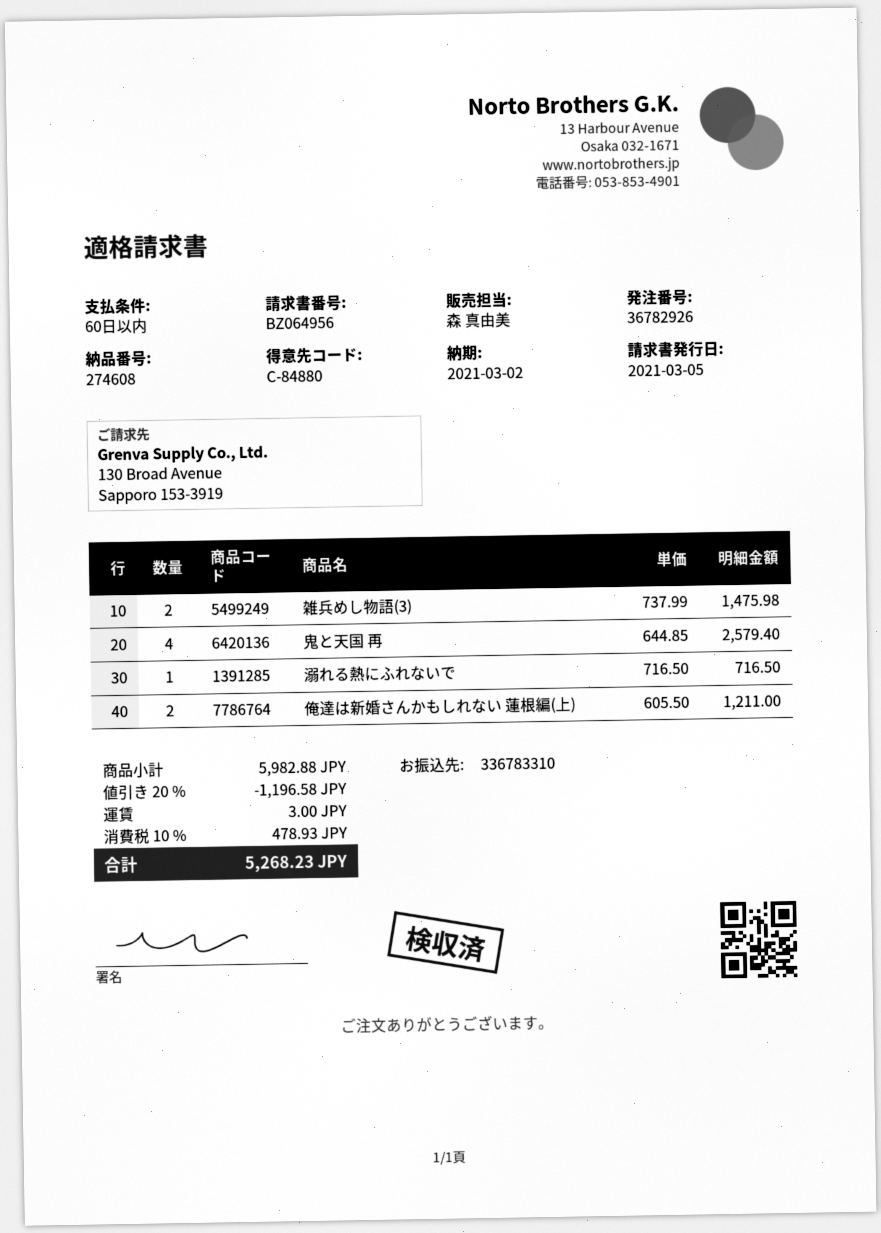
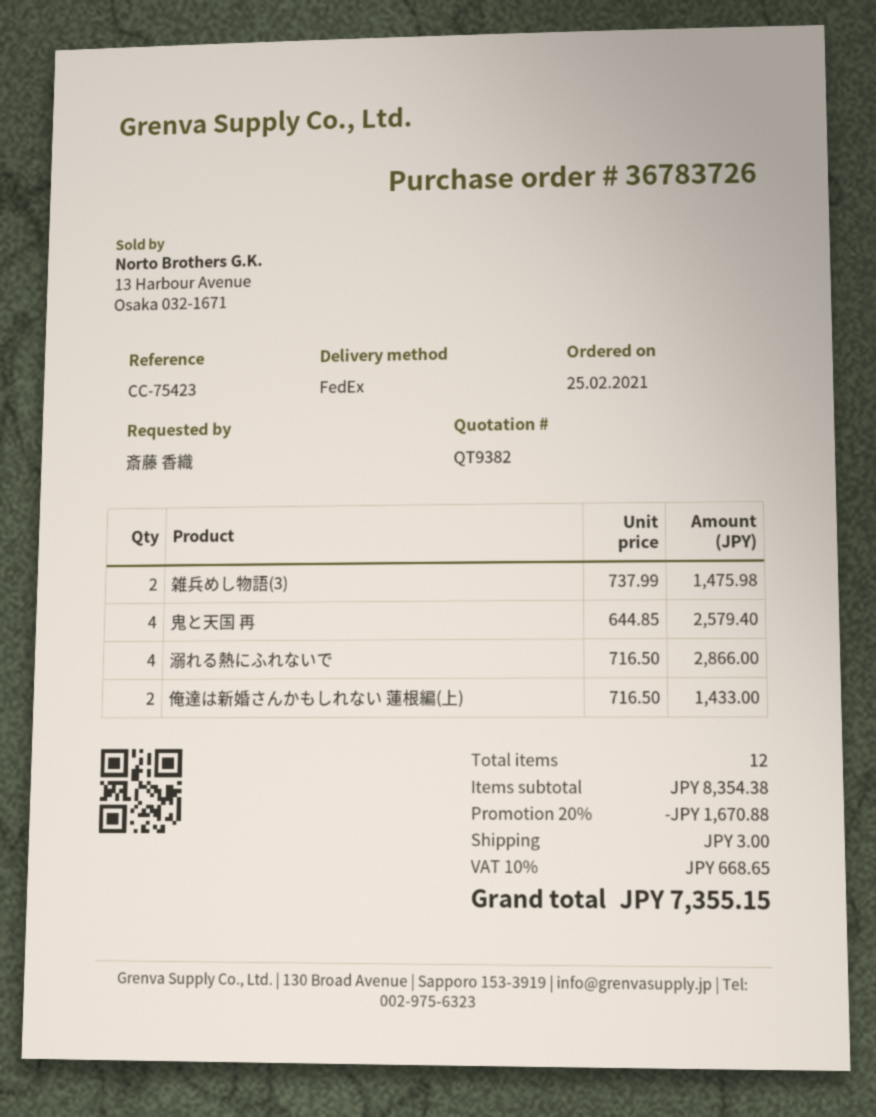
order number: 36782926 -> 36783726
溺れる熱にふれないで: 1 x 716.50 = 716.50 -> 4 x 716.50 = 2866.00
俺達は新婚さんかもしれない 蓮根編(上): 2 x 605.50 = 1211.00 -> 2 x 716.50 = 1433.00
subtotal: 5982.88 -> 8354.38
discount: 20% = 1196.58 -> 20% = 1670.88
tax: 10% = 478.93 -> 10% = 668.65
total: 5268.23 -> 7355.15

